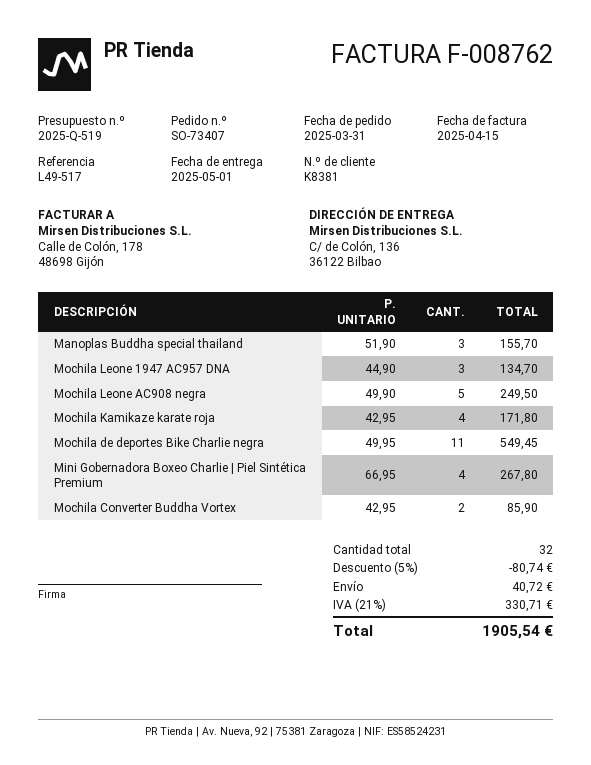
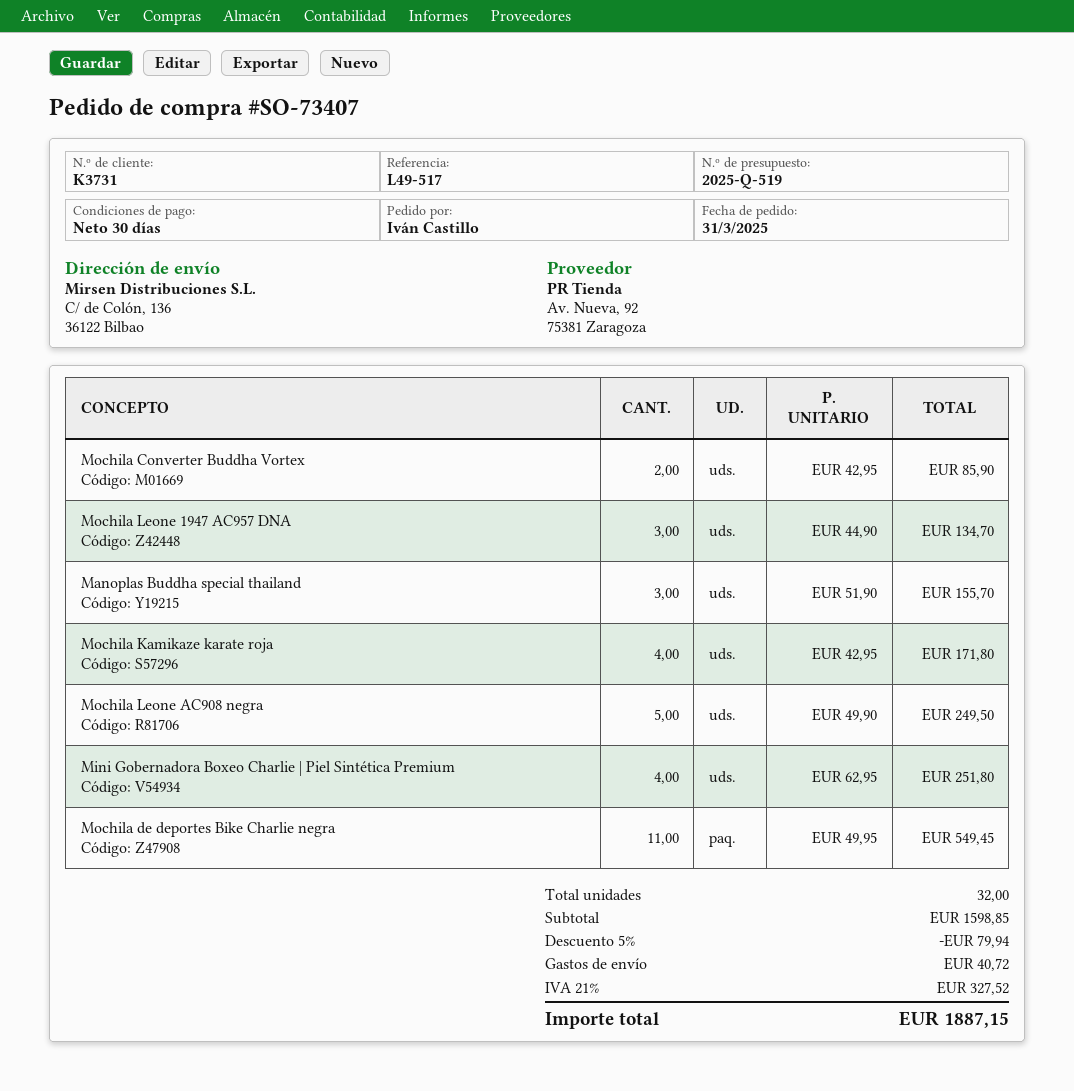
customer number: K8381 -> K3731
Mini Gobernadora Boxeo Charlie | Piel Sintética Premium: 4 x 66.95 = 267.80 -> 4 x 62.95 = 251.80
discount: 5% = 80.74 -> 5% = 79.94
tax: 21% = 330.71 -> 21% = 327.52
total: 1905.54 -> 1887.15

